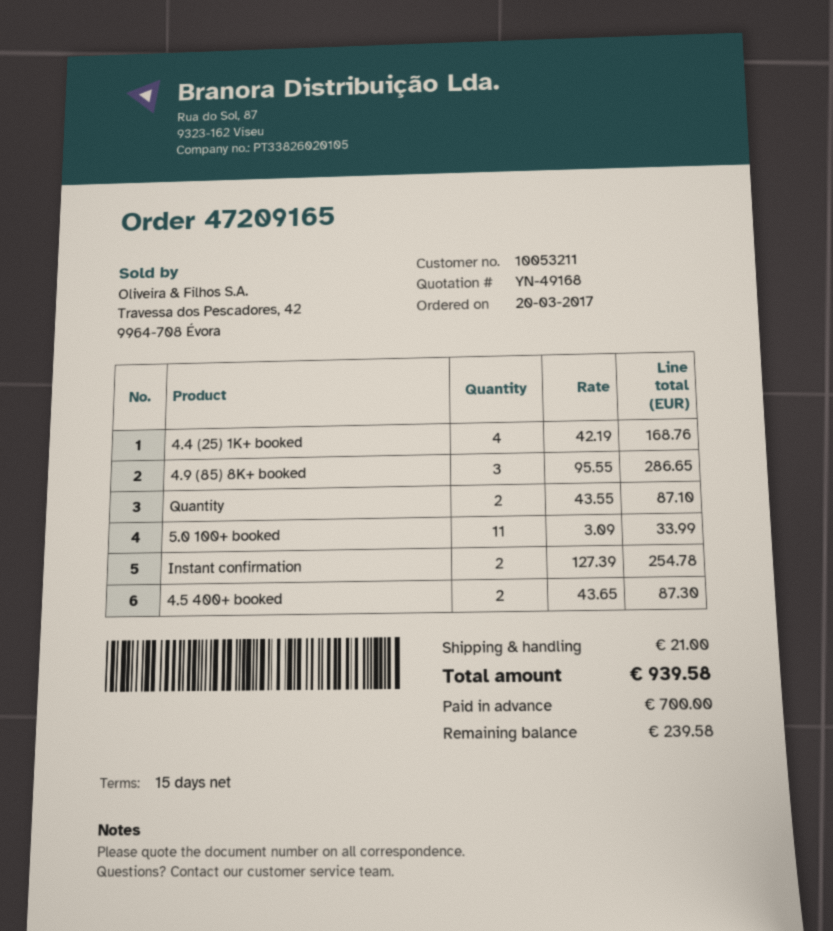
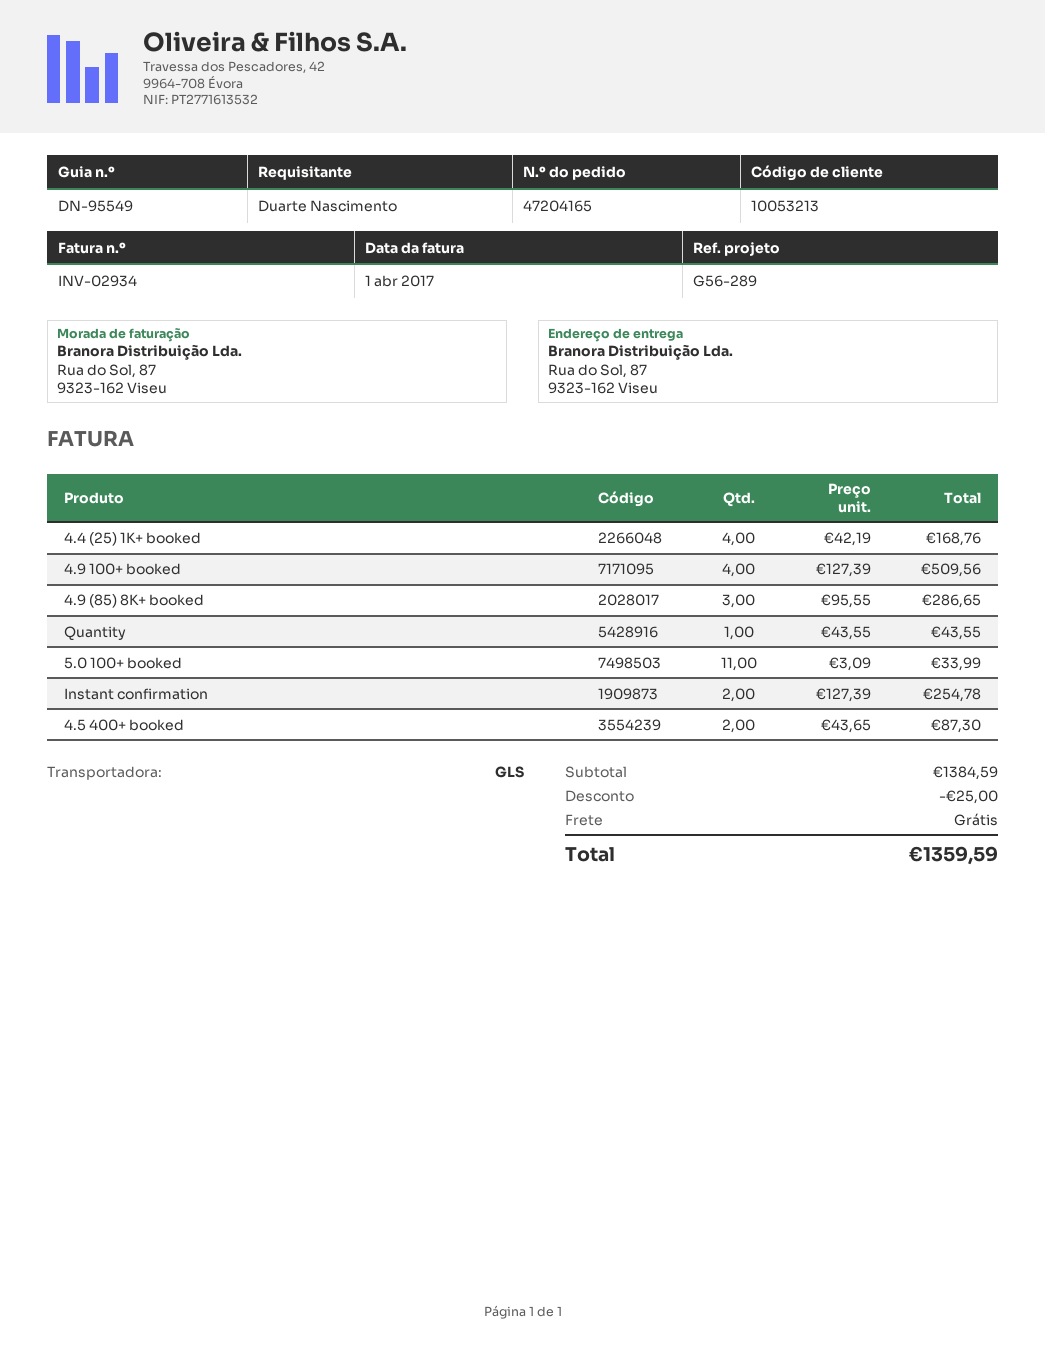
order number: 47209165 -> 47204165
customer number: 10053211 -> 10053213
Quantity: 2 x 43.55 = 87.10 -> 1 x 43.55 = 43.55
4.9 100+ booked: none -> 4 x 127.39 = 509.56
discount: none -> 25.00
shipping: 21.00 -> 0.00
total: 939.58 -> 1359.59

